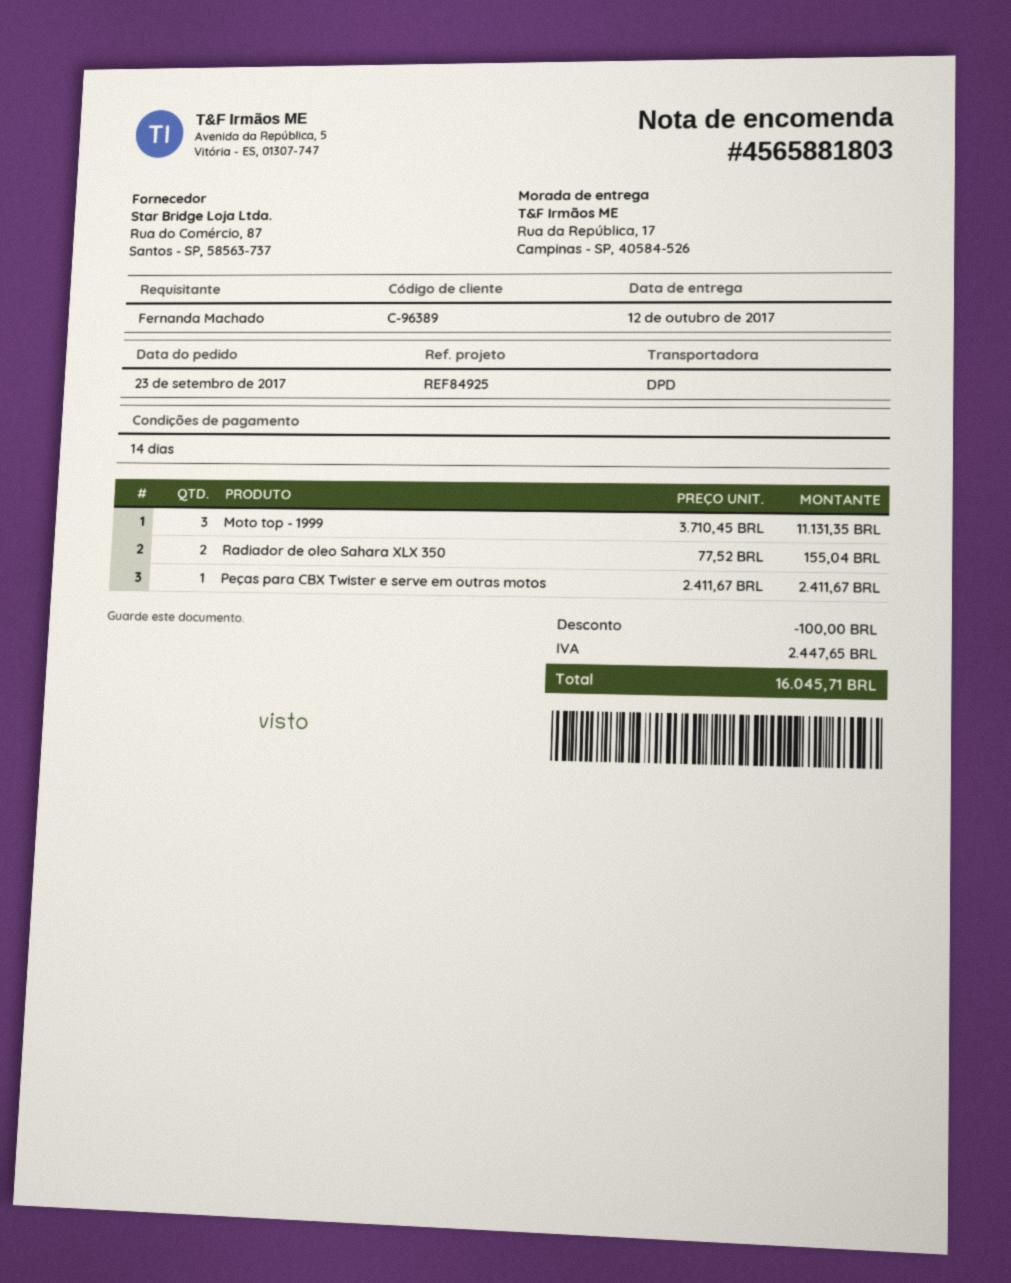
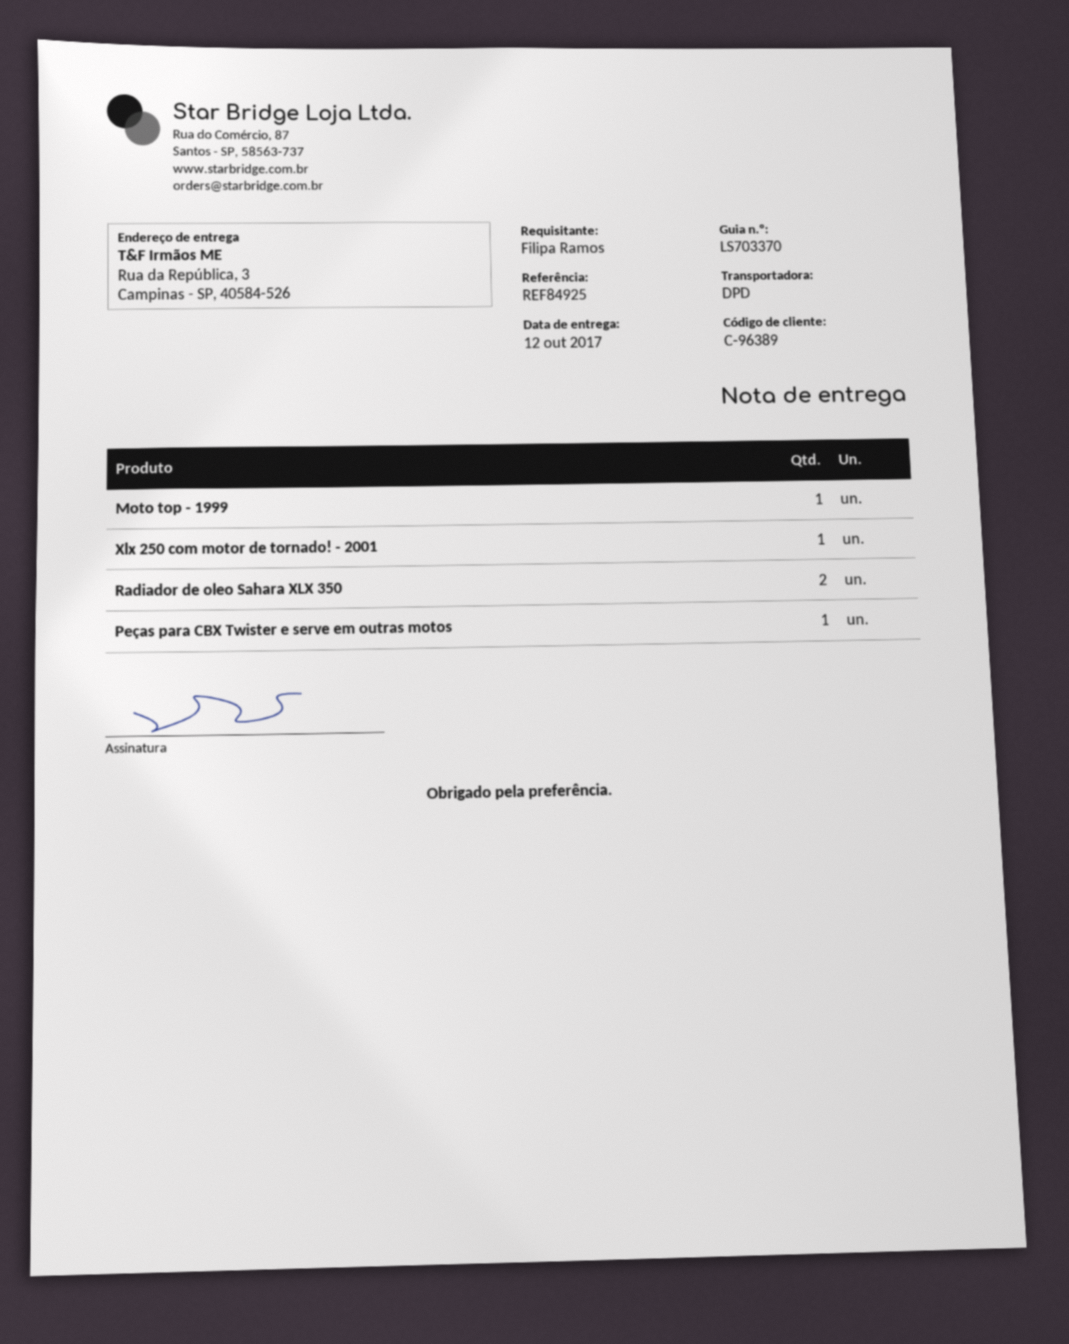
ordered by: Fernanda Machado -> Filipa Ramos
ship to: Rua da República, 17, Campinas - SP, 40584-526 -> Rua da República, 3, Campinas - SP, 40584-526
Moto top - 1999: 3 -> 1
Xlx 250 com motor de tornado! - 2001: none -> 1

